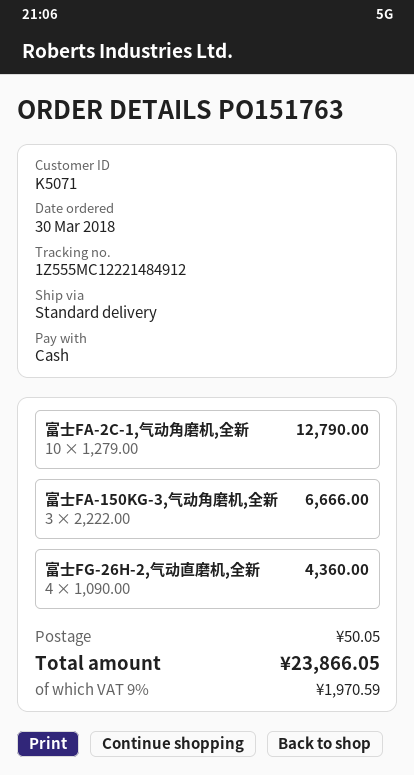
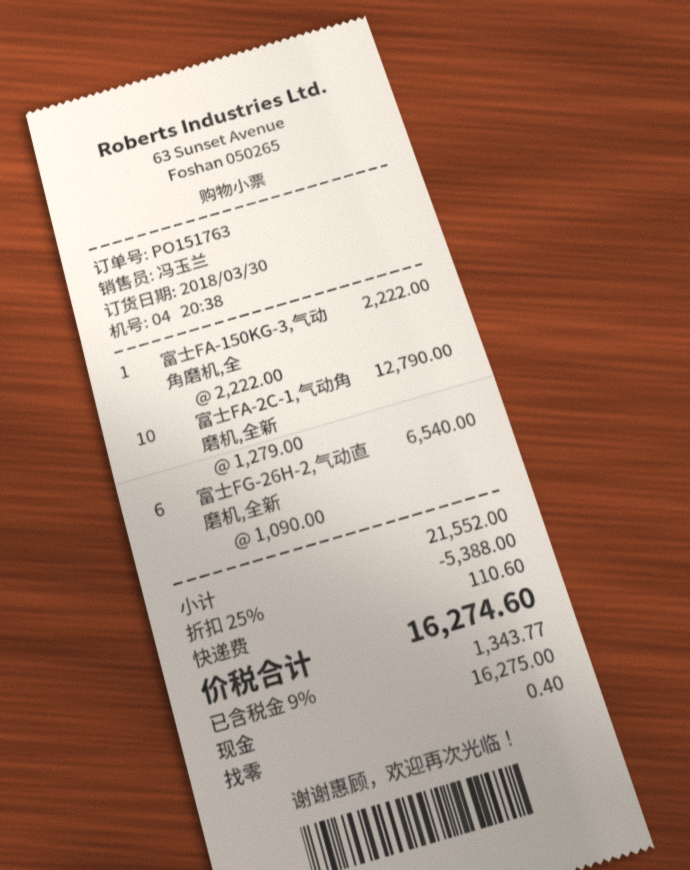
富士FA-150KG-3,气动角磨机,全新: 3 x 2222.00 = 6666.00 -> 1 x 2222.00 = 2222.00
富士FG-26H-2,气动直磨机,全新: 4 x 1090.00 = 4360.00 -> 6 x 1090.00 = 6540.00
discount: none -> 25% = 5388.00
shipping: 50.05 -> 110.60
tax: 9% = 1970.59 -> 9% = 1343.77
total: 23866.05 -> 16274.60

